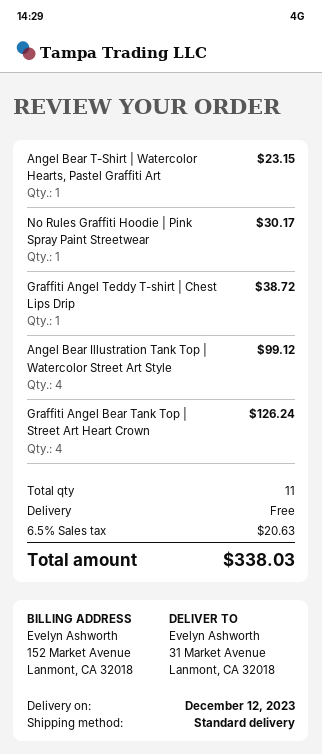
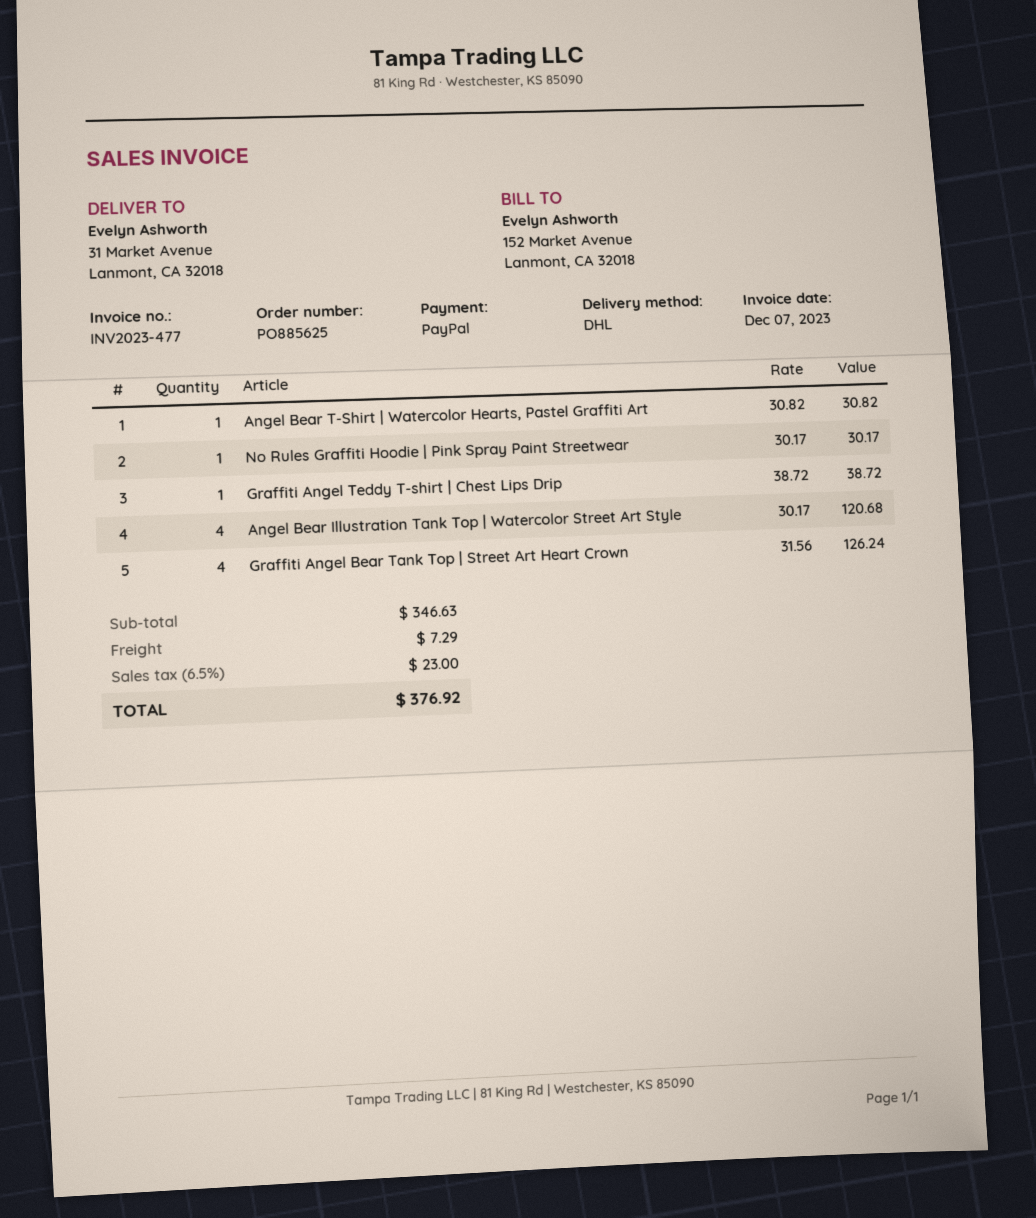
shipping method: standard -> DHL
Angel Bear T-Shirt | Watercolor Hearts, Pastel Graffiti Art: 1 for 23.15 -> 1 for 30.82
Angel Bear Illustration Tank Top | Watercolor Street Art Style: 4 for 99.12 -> 4 for 120.68
shipping: 0.00 -> 7.29
tax: 6.5% = 20.63 -> 6.5% = 23.00
total: 338.03 -> 376.92

